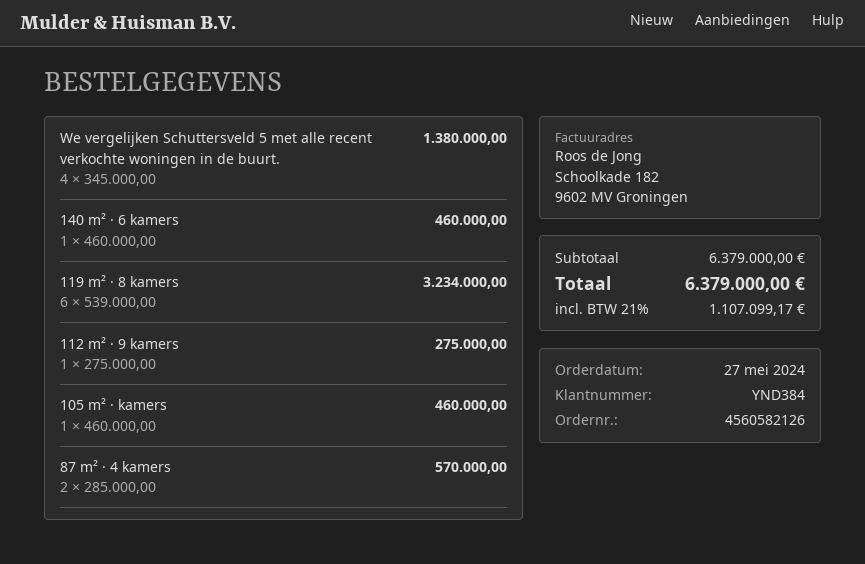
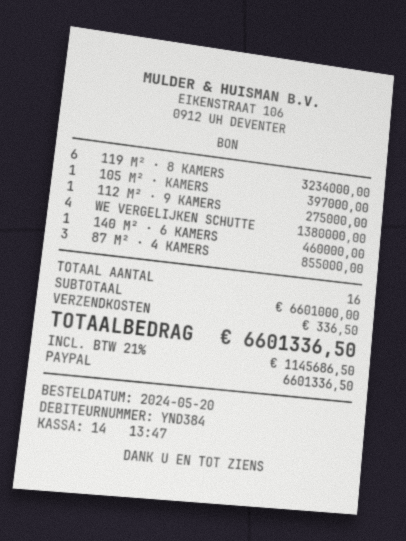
order date: 2024-05-27 -> 2024-05-20
105 m² · kamers: 1 for 460000.00 -> 1 for 397000.00
87 m² · 4 kamers: 2 for 570000.00 -> 3 for 855000.00
subtotal: 6379000.00 -> 6601000.00
shipping: none -> 336.50
tax: 21% = 1107099.17 -> 21% = 1145686.50
total: 6379000.00 -> 6601336.50

